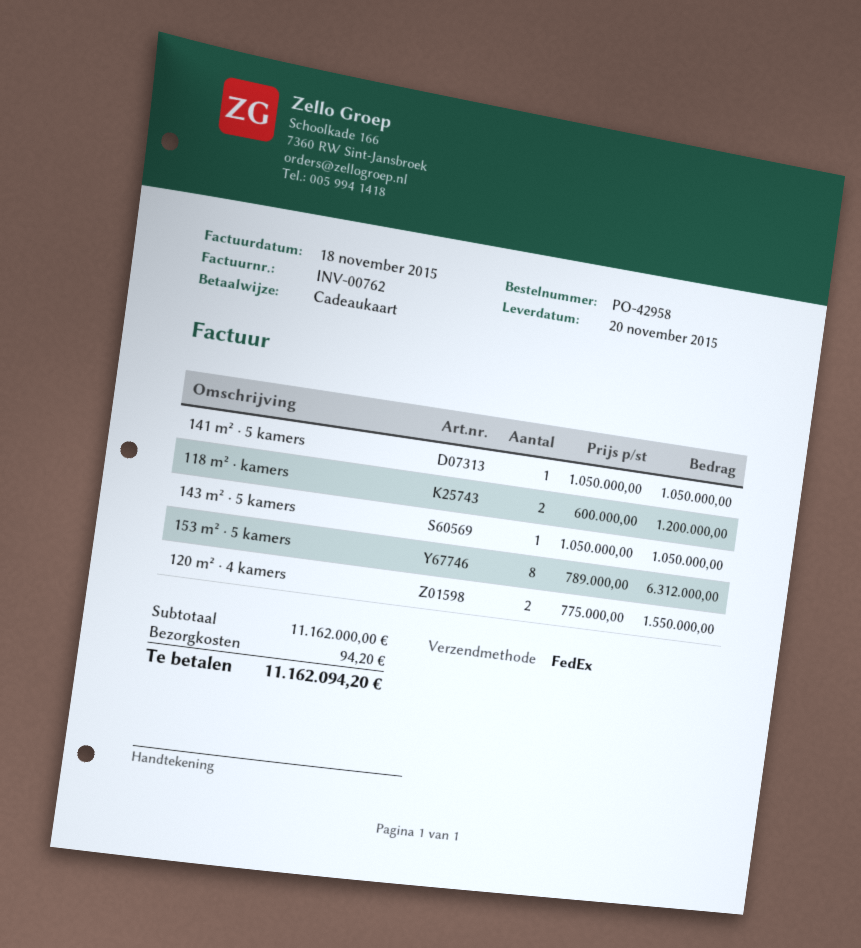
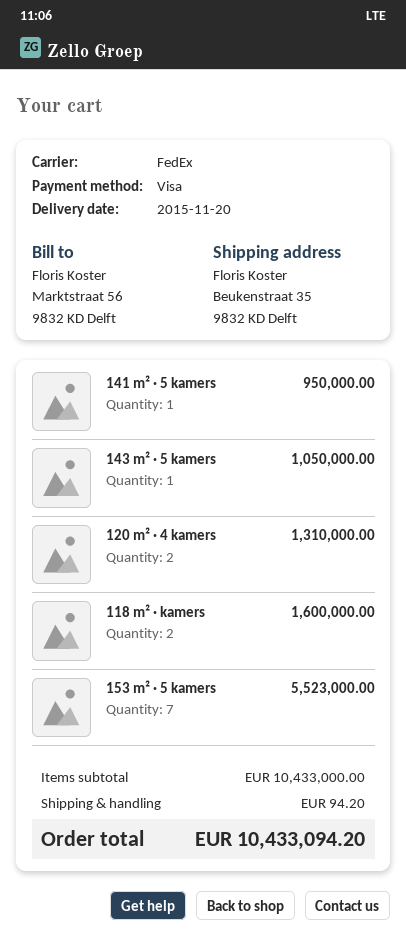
payment method: gift card -> Visa
141 m² · 5 kamers: 1 for 1050000.00 -> 1 for 950000.00
118 m² · kamers: 2 for 1200000.00 -> 2 for 1600000.00
153 m² · 5 kamers: 8 for 6312000.00 -> 7 for 5523000.00
120 m² · 4 kamers: 2 for 1550000.00 -> 2 for 1310000.00
subtotal: 11162000.00 -> 10433000.00
total: 11162094.20 -> 10433094.20

